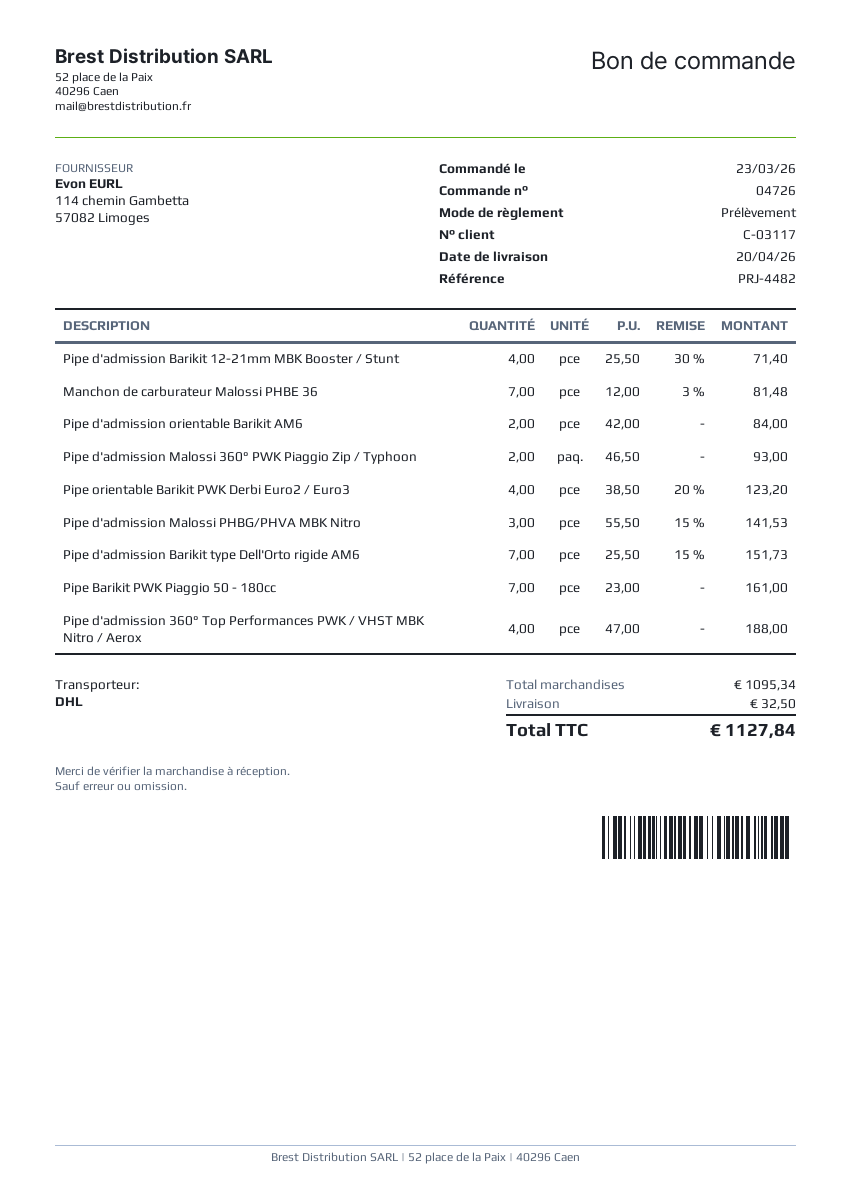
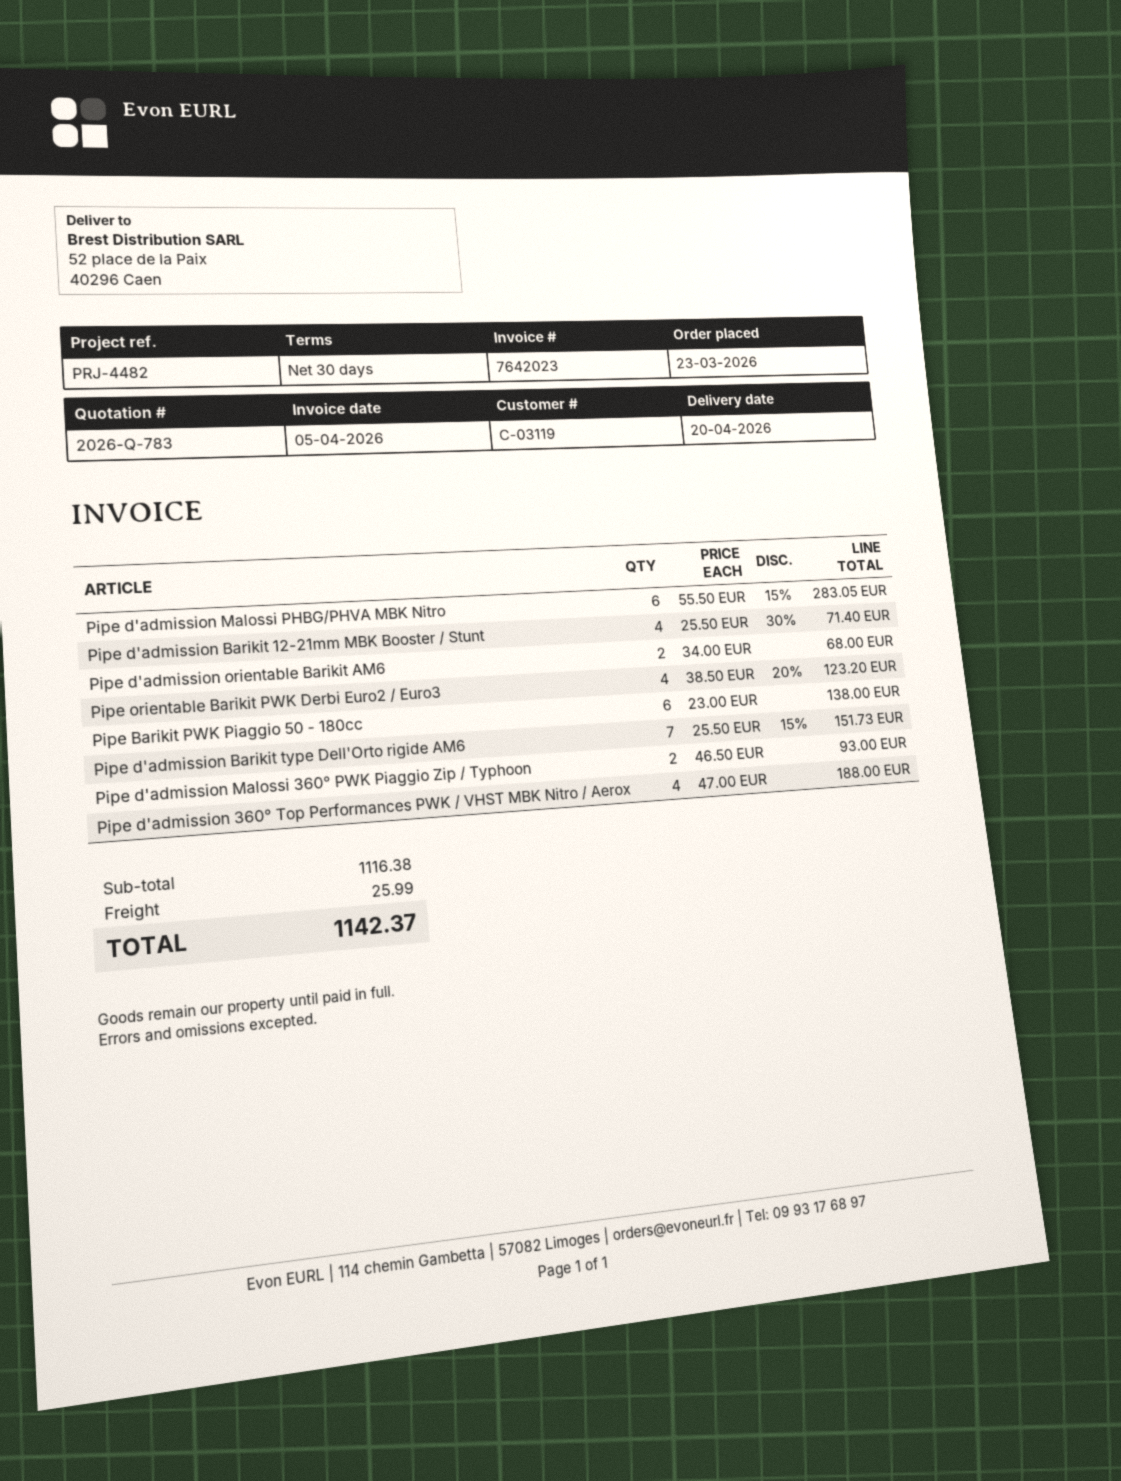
customer number: C-03117 -> C-03119
Manchon de carburateur Malossi PHBE 36: 7 x 12.00 - 3% = 81.48 -> none
Pipe d'admission orientable Barikit AM6: 2 x 42.00 = 84.00 -> 2 x 34.00 = 68.00
Pipe d'admission Malossi PHBG/PHVA MBK Nitro: 3 x 55.50 - 15% = 141.53 -> 6 x 55.50 - 15% = 283.05
Pipe Barikit PWK Piaggio 50 - 180cc: 7 x 23.00 = 161.00 -> 6 x 23.00 = 138.00
subtotal: 1095.34 -> 1116.38
shipping: 32.50 -> 25.99
total: 1127.84 -> 1142.37

